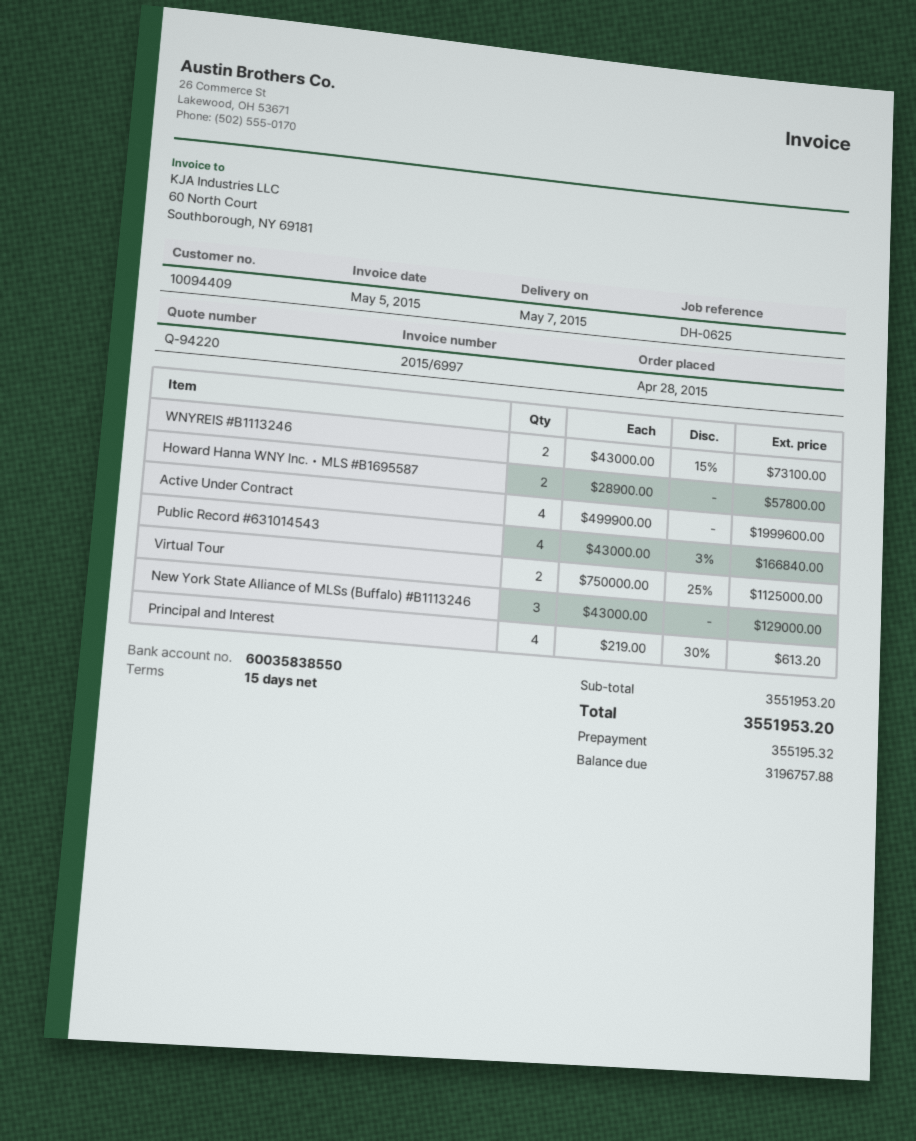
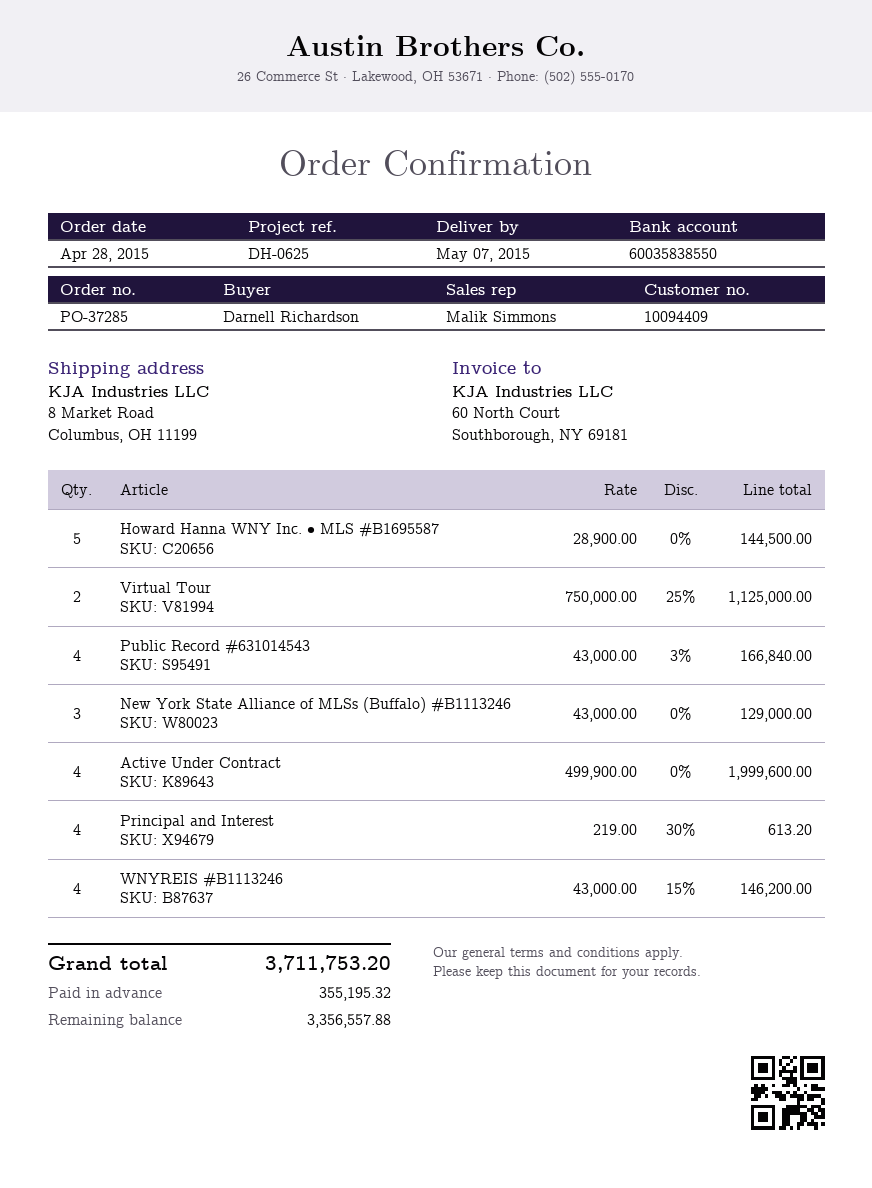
WNYREIS #B1113246: 2 x 43000.00 - 15% = 73100.00 -> 4 x 43000.00 - 15% = 146200.00
Howard Hanna WNY Inc. • MLS #B1695587: 2 x 28900.00 = 57800.00 -> 5 x 28900.00 = 144500.00
total: 3551953.20 -> 3711753.20
balance: 3196757.88 -> 3356557.88

